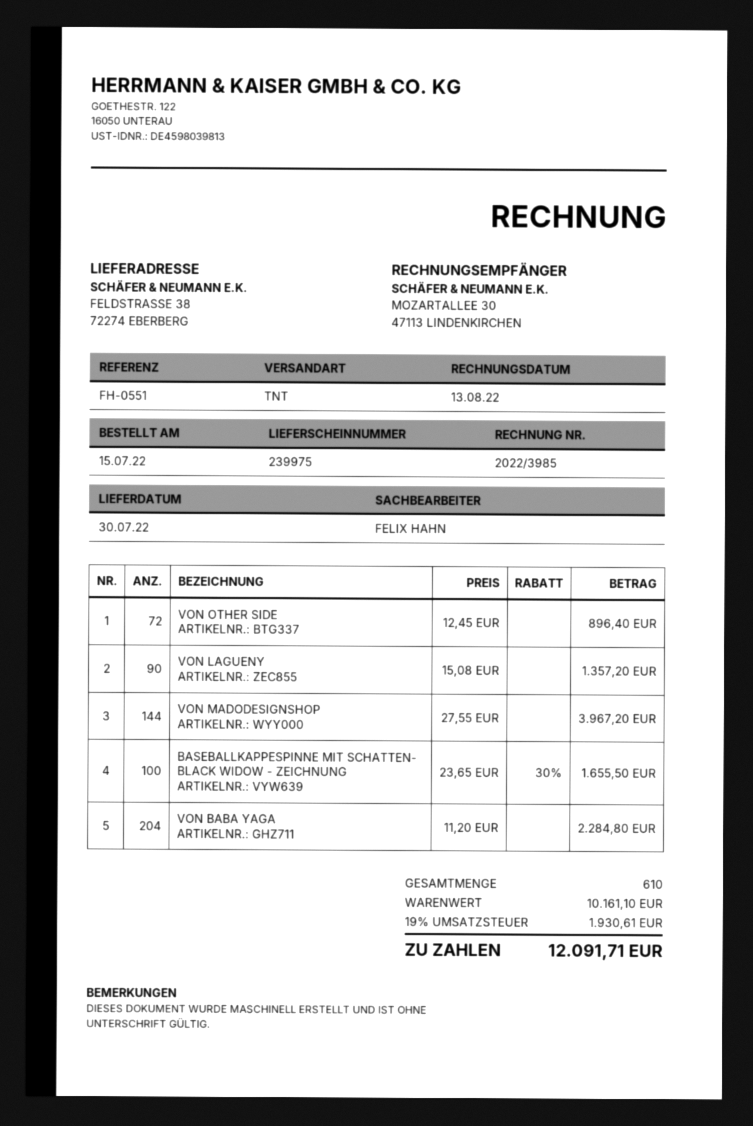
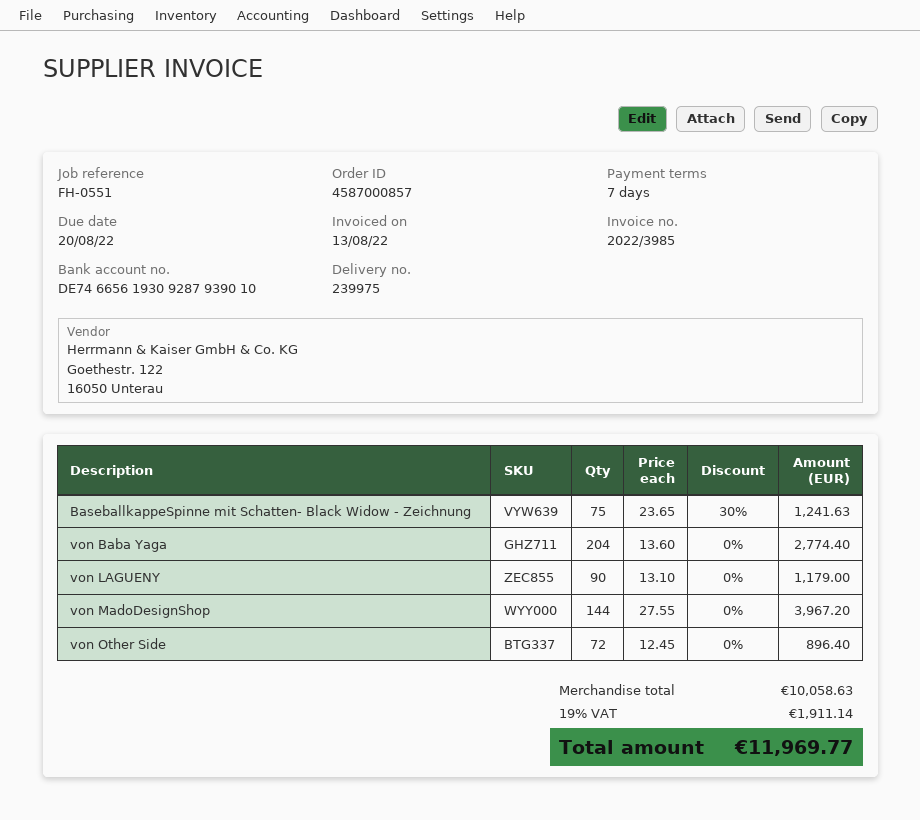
VON LAGUENY: 90 x 15.08 = 1357.20 -> 90 x 13.10 = 1179.00
BASEBALLKAPPESPINNE MIT SCHATTEN- BLACK WIDOW - ZEICHNUNG: 100 x 23.65 - 30% = 1655.50 -> 75 x 23.65 - 30% = 1241.63
VON BABA YAGA: 204 x 11.20 = 2284.80 -> 204 x 13.60 = 2774.40
subtotal: 10161.10 -> 10058.63
tax: 19% = 1930.61 -> 19% = 1911.14
total: 12091.71 -> 11969.77

